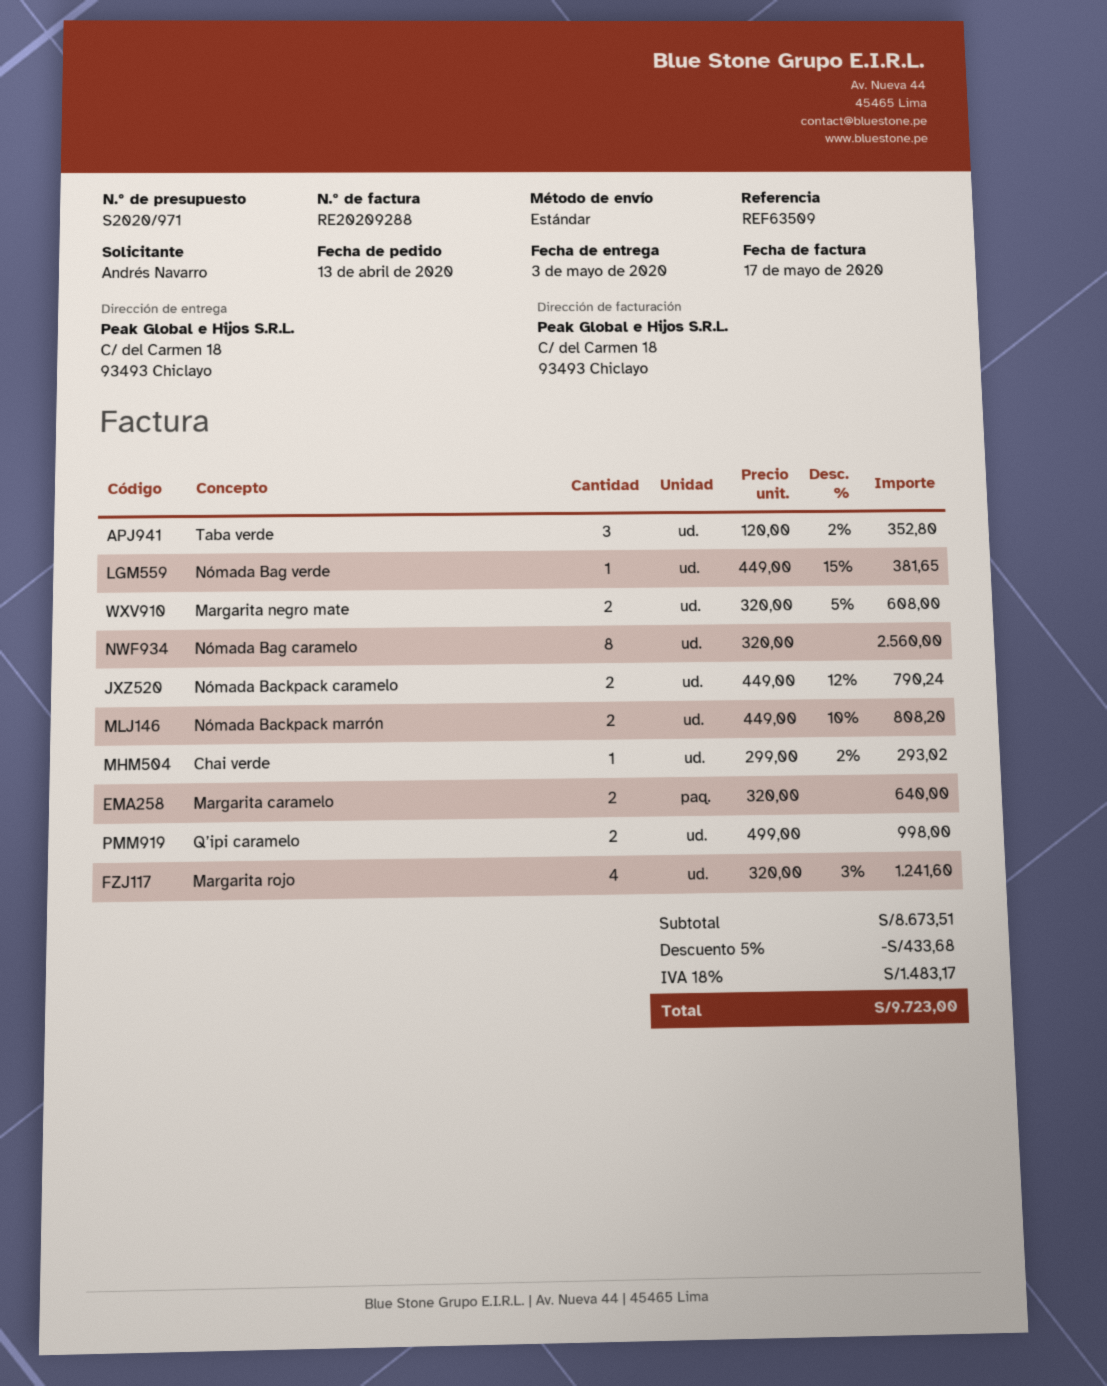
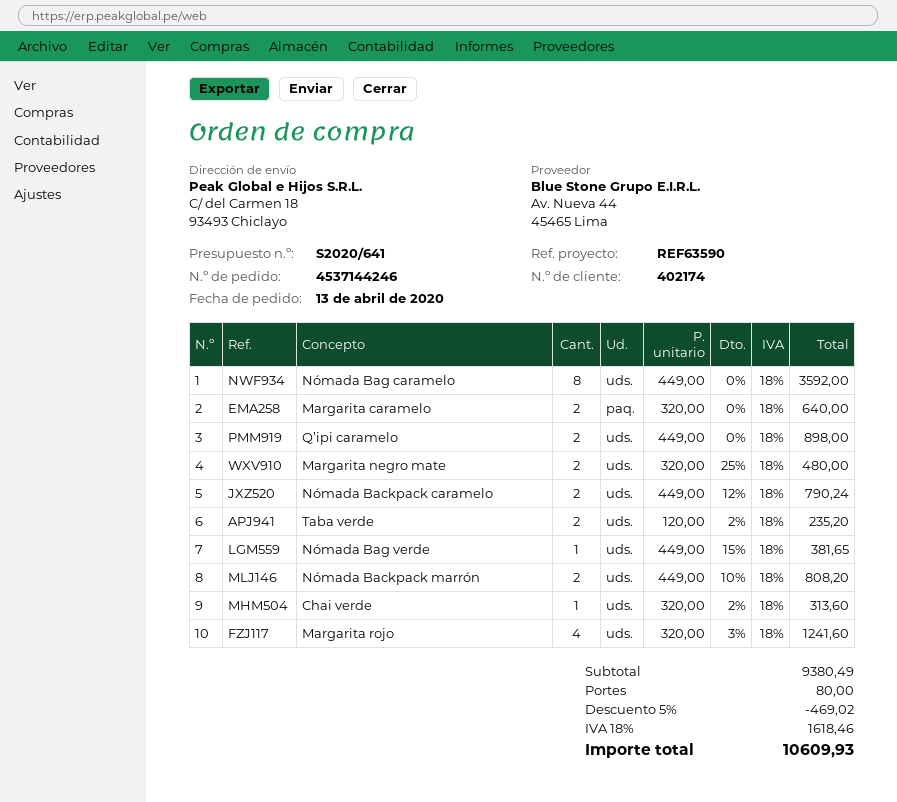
quote number: S2020/971 -> S2020/641
reference: REF63509 -> REF63590
Taba verde: 3 x 120.00 - 2% = 352.80 -> 2 x 120.00 - 2% = 235.20
Margarita negro mate: 2 x 320.00 - 5% = 608.00 -> 2 x 320.00 - 25% = 480.00
Nómada Bag caramelo: 8 x 320.00 = 2560.00 -> 8 x 449.00 = 3592.00
Chai verde: 1 x 299.00 - 2% = 293.02 -> 1 x 320.00 - 2% = 313.60
Q’ipi caramelo: 2 x 499.00 = 998.00 -> 2 x 449.00 = 898.00
subtotal: 8673.51 -> 9380.49
discount: 5% = 433.68 -> 5% = 469.02
shipping: none -> 80.00
tax: 18% = 1483.17 -> 18% = 1618.46
total: 9723.00 -> 10609.93

